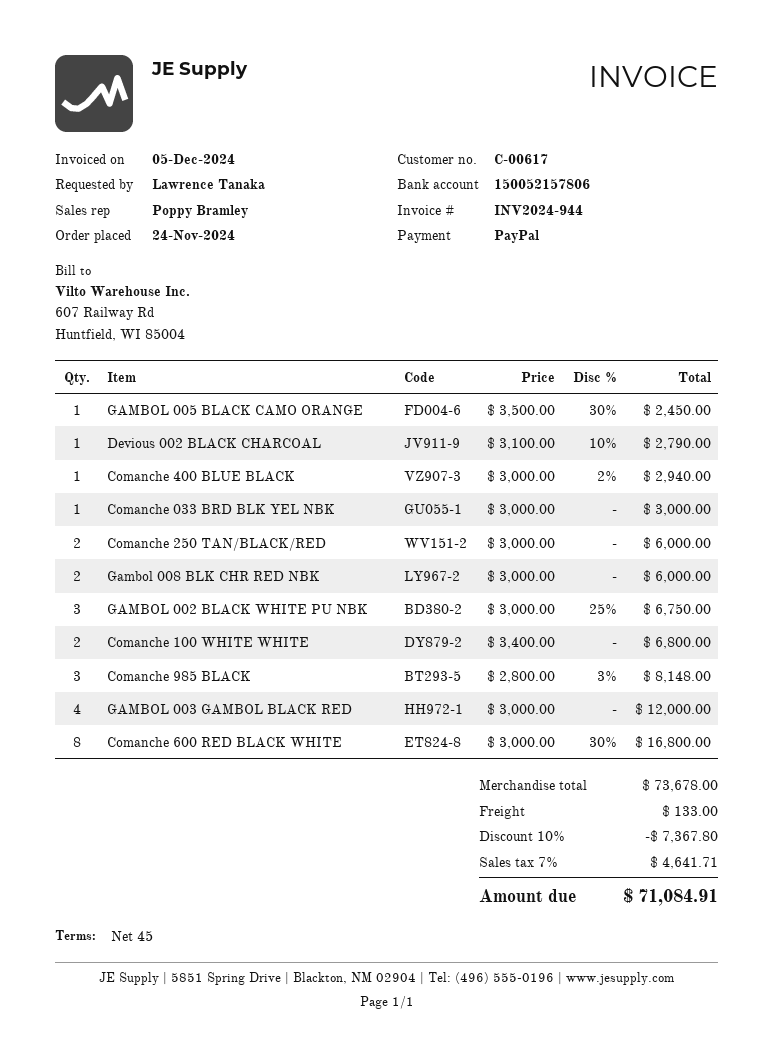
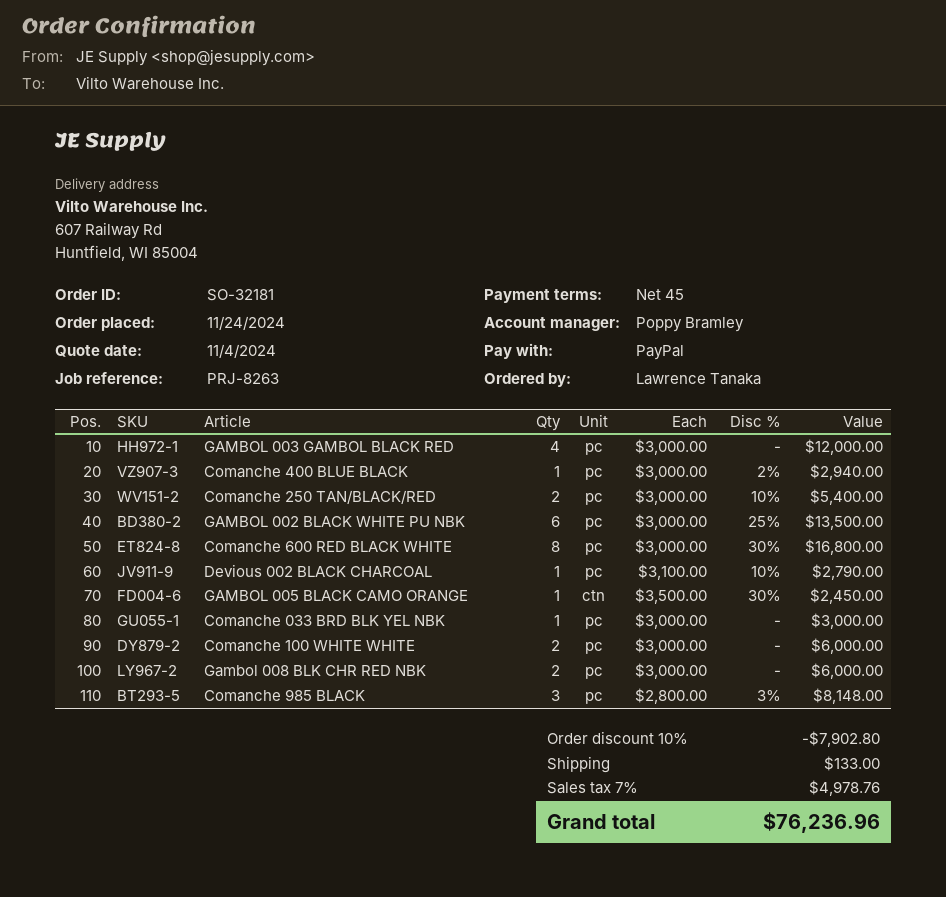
Comanche 250 TAN/BLACK/RED: 2 x 3000.00 = 6000.00 -> 2 x 3000.00 - 10% = 5400.00
GAMBOL 002 BLACK WHITE PU NBK: 3 x 3000.00 - 25% = 6750.00 -> 6 x 3000.00 - 25% = 13500.00
Comanche 100 WHITE WHITE: 2 x 3400.00 = 6800.00 -> 2 x 3000.00 = 6000.00
discount: 10% = 7367.80 -> 10% = 7902.80
tax: 7% = 4641.71 -> 7% = 4978.76
total: 71084.91 -> 76236.96

